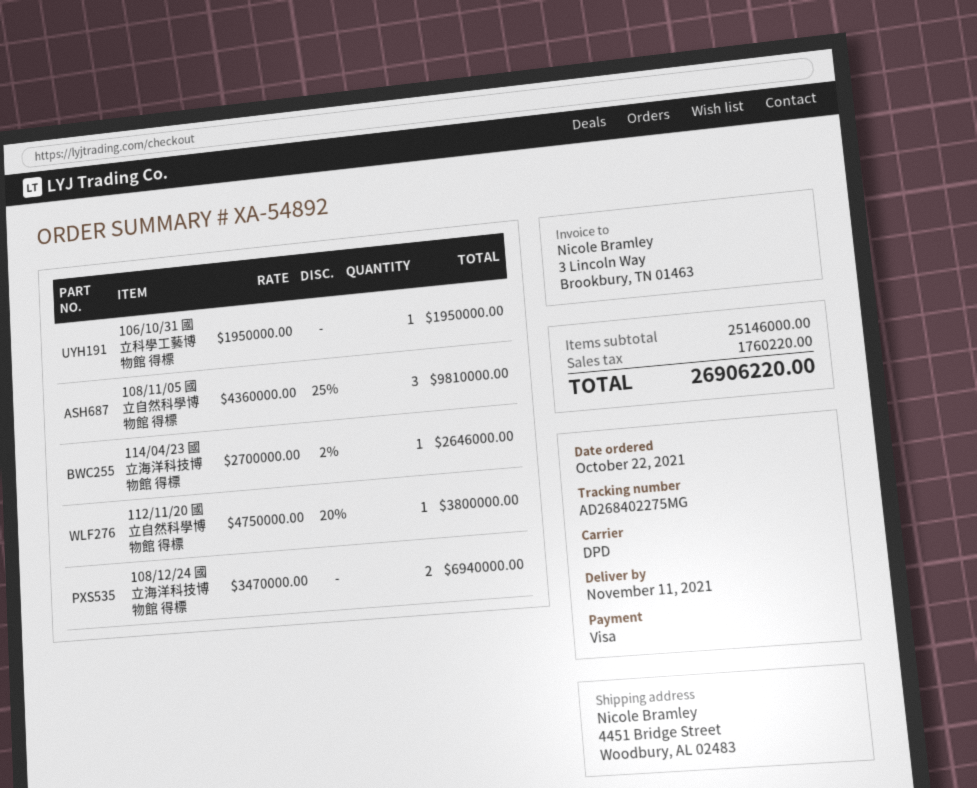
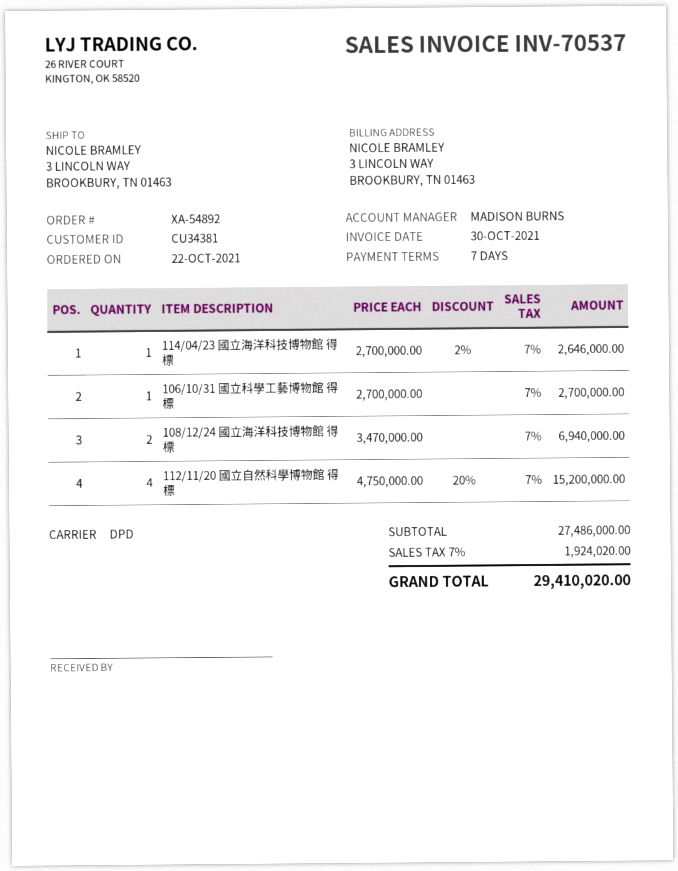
ship to: 4451 Bridge Street, Woodbury, AL 02483 -> 3 LINCOLN WAY, BROOKBURY, TN 01463
106/10/31 國立科學工藝博物館 得標: 1 x 1950000.00 = 1950000.00 -> 1 x 2700000.00 = 2700000.00
108/11/05 國立自然科學博物館 得標: 3 x 4360000.00 - 25% = 9810000.00 -> none
112/11/20 國立自然科學博物館 得標: 1 x 4750000.00 - 20% = 3800000.00 -> 4 x 4750000.00 - 20% = 15200000.00
subtotal: 25146000.00 -> 27486000.00
tax: 1760220.00 -> 1924020.00
total: 26906220.00 -> 29410020.00

